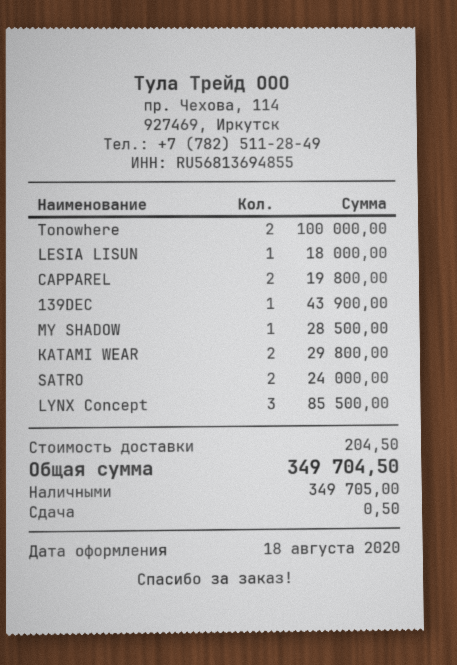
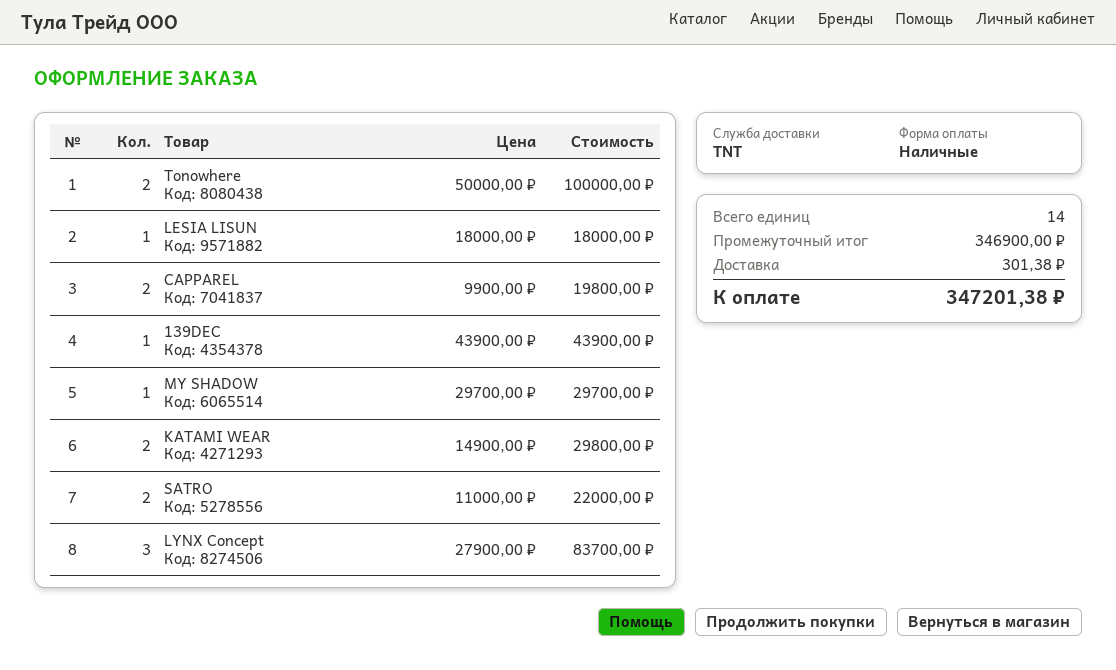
MY SHADOW: 1 for 28500.00 -> 1 for 29700.00
SATRO: 2 for 24000.00 -> 2 for 22000.00
LYNX Concept: 3 for 85500.00 -> 3 for 83700.00
shipping: 204.50 -> 301.38
total: 349704.50 -> 347201.38

